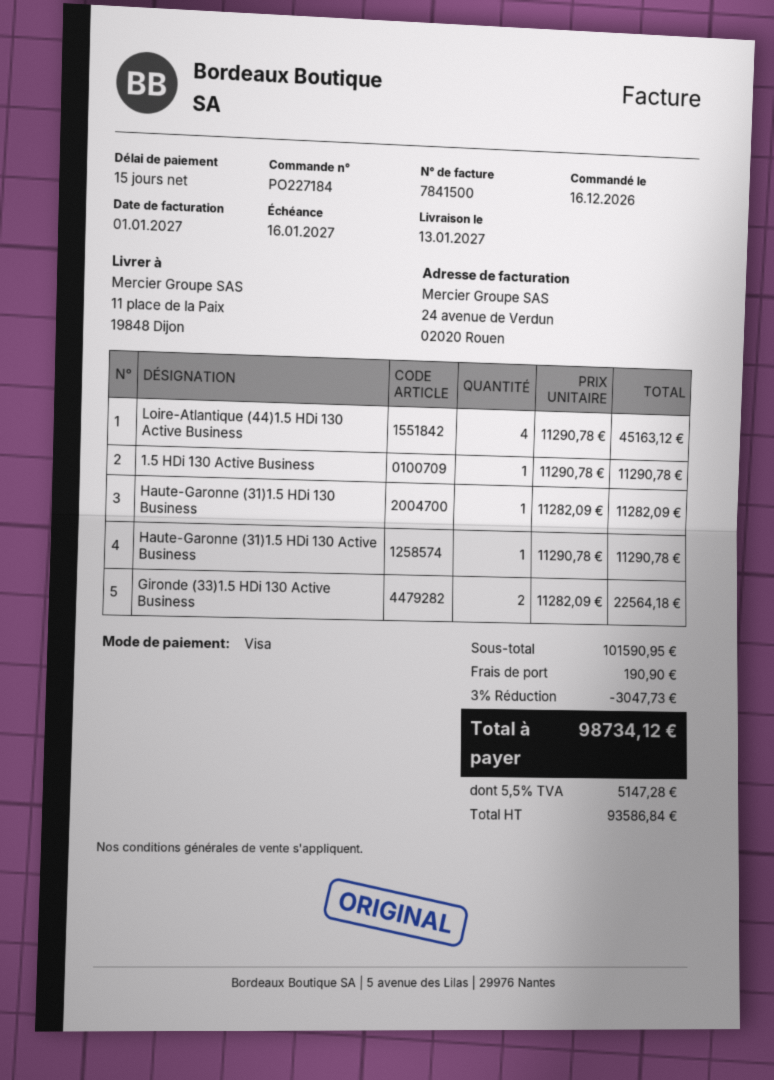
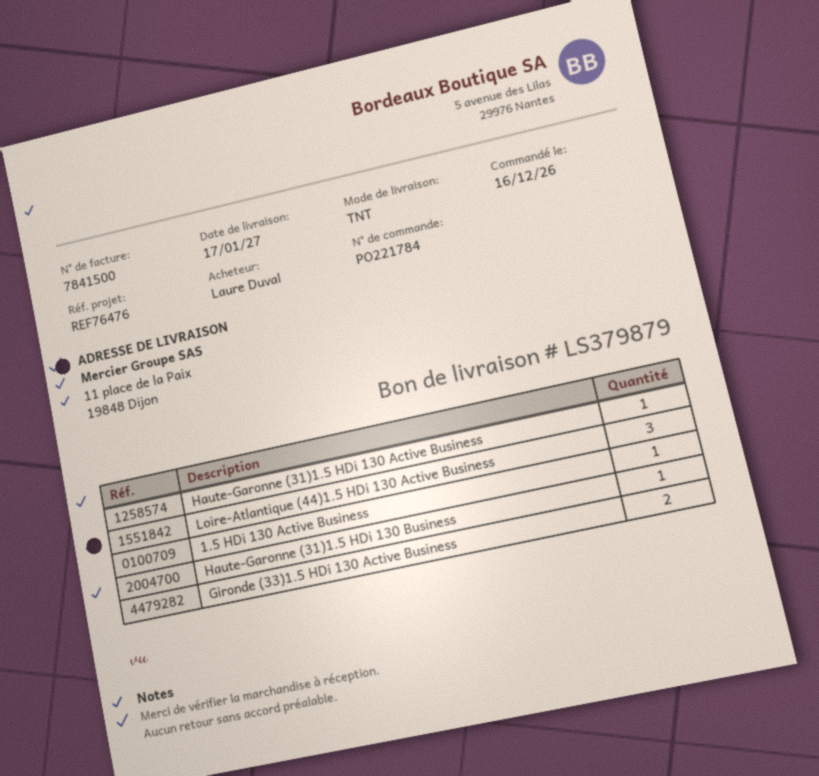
order number: PO227184 -> PO221784
delivery date: 2027-01-13 -> 2027-01-17
Loire-Atlantique (44)1.5 HDi 130 Active Business: 4 -> 3

